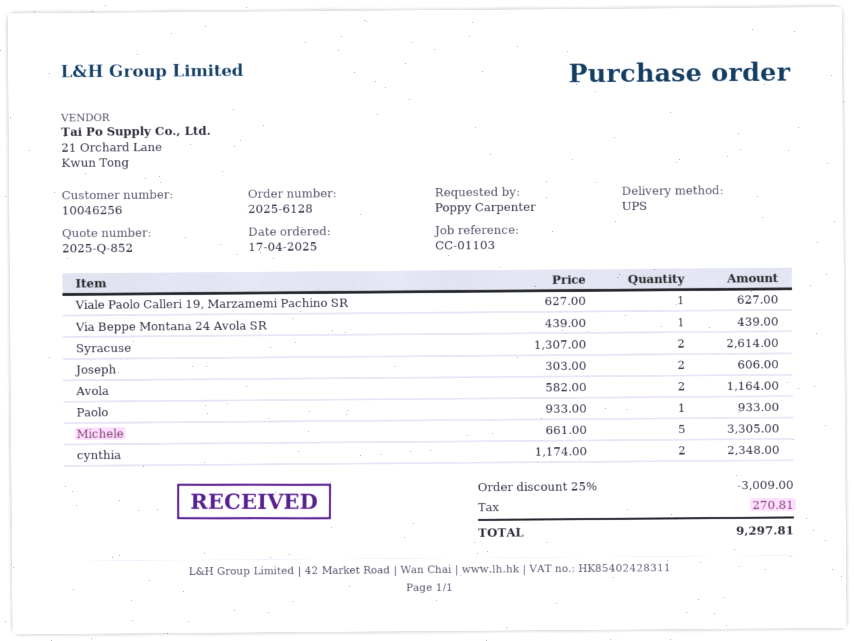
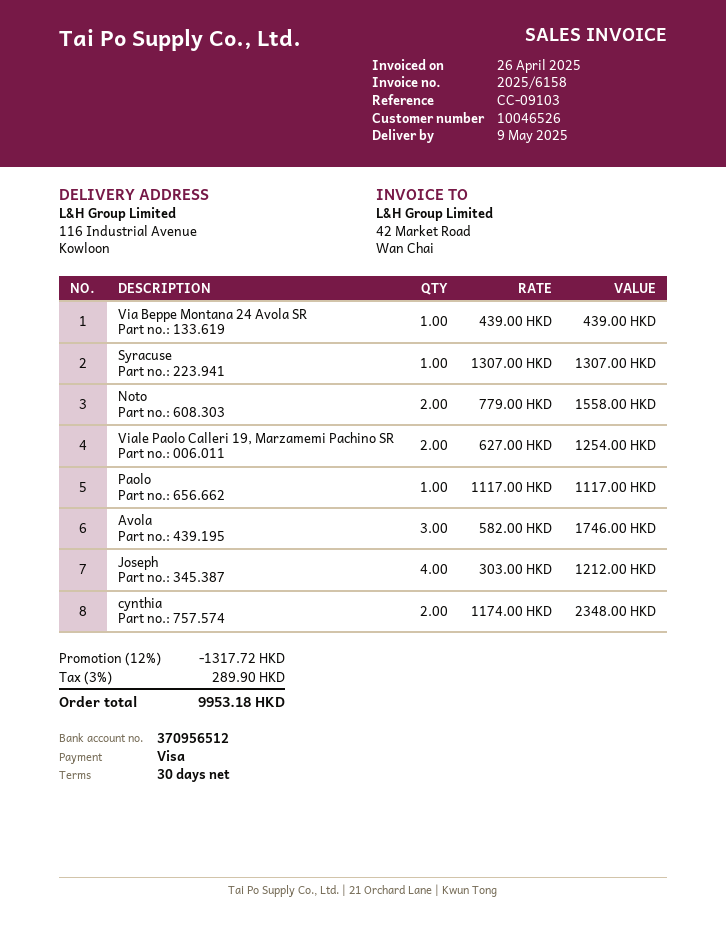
customer number: 10046256 -> 10046526
reference: CC-01103 -> CC-09103
Viale Paolo Calleri 19, Marzamemi Pachino SR: 1 x 627.00 = 627.00 -> 2 x 627.00 = 1254.00
Syracuse: 2 x 1307.00 = 2614.00 -> 1 x 1307.00 = 1307.00
Joseph: 2 x 303.00 = 606.00 -> 4 x 303.00 = 1212.00
Avola: 2 x 582.00 = 1164.00 -> 3 x 582.00 = 1746.00
Paolo: 1 x 933.00 = 933.00 -> 1 x 1117.00 = 1117.00
Michele: 5 x 661.00 = 3305.00 -> none
Noto: none -> 2 x 779.00 = 1558.00
discount: 25% = 3009.00 -> 12% = 1317.72
tax: 270.81 -> 289.90
total: 9297.81 -> 9953.18

